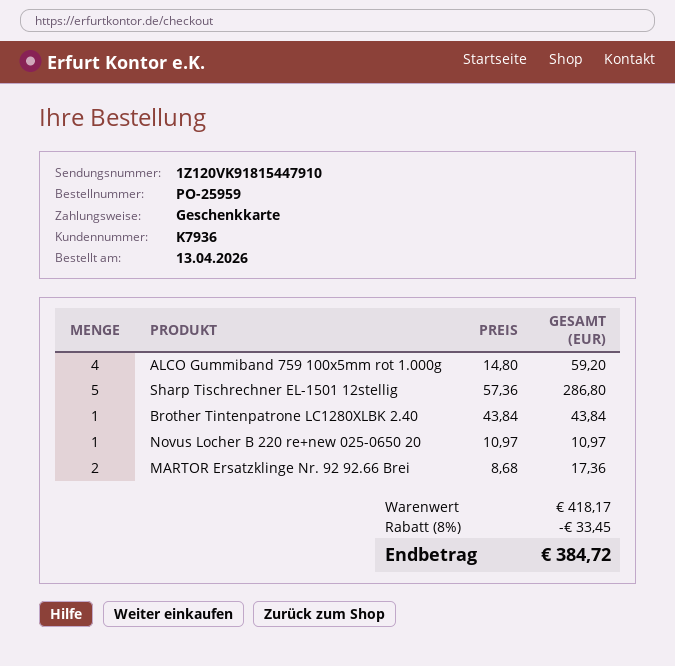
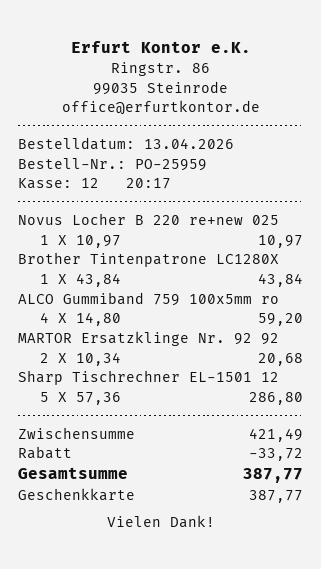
MARTOR Ersatzklinge Nr. 92 92.66 Brei: 2 x 8.68 = 17.36 -> 2 x 10.34 = 20.68
subtotal: 418.17 -> 421.49
discount: 33.45 -> 33.72
total: 384.72 -> 387.77

